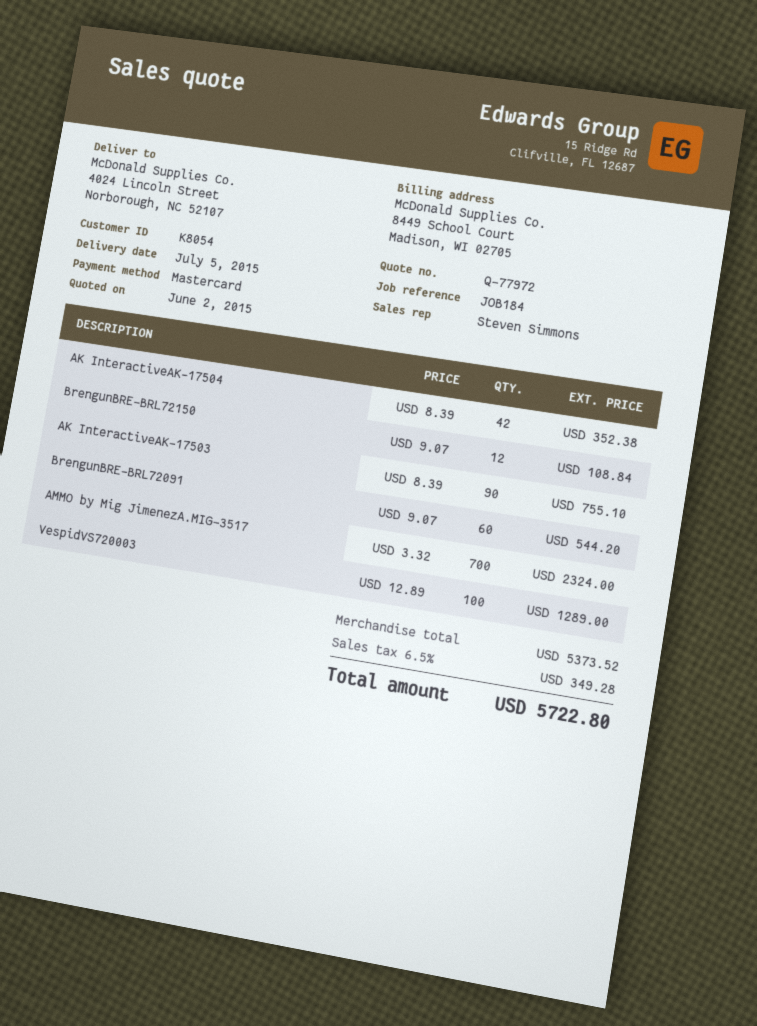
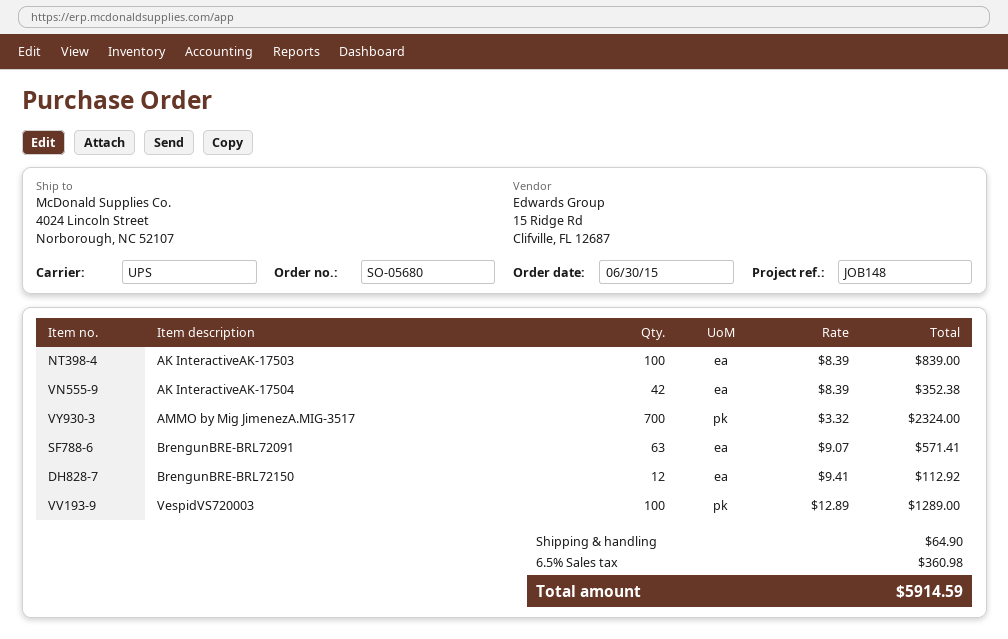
reference: JOB184 -> JOB148
BrengunBRE-BRL72150: 12 x 9.07 = 108.84 -> 12 x 9.41 = 112.92
AK InteractiveAK-17503: 90 x 8.39 = 755.10 -> 100 x 8.39 = 839.00
BrengunBRE-BRL72091: 60 x 9.07 = 544.20 -> 63 x 9.07 = 571.41
shipping: none -> 64.90
tax: 6.5% = 349.28 -> 6.5% = 360.98
total: 5722.80 -> 5914.59

